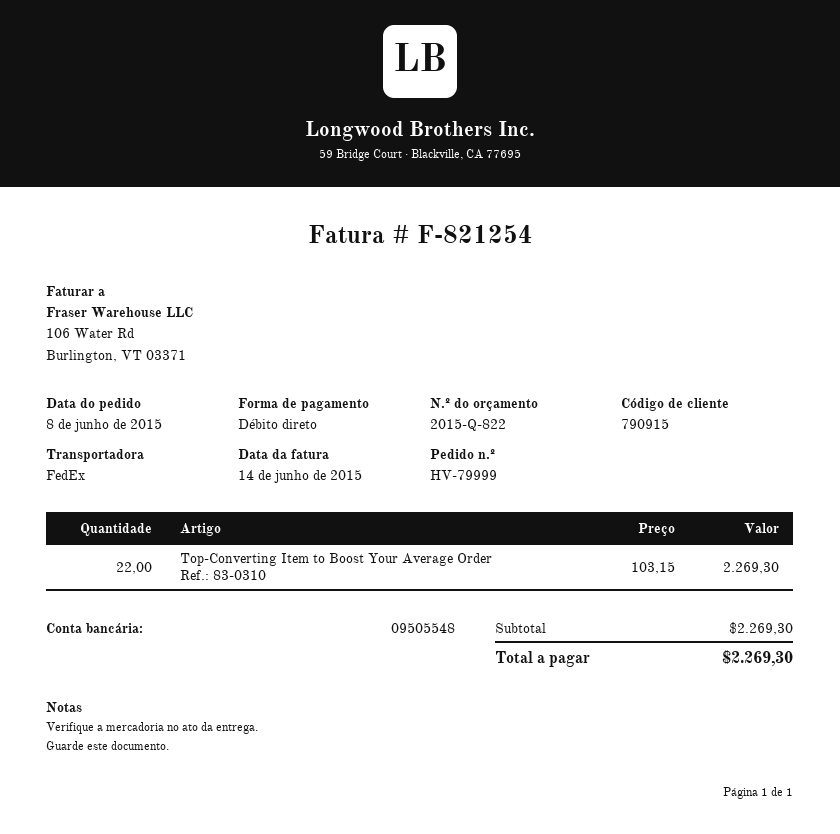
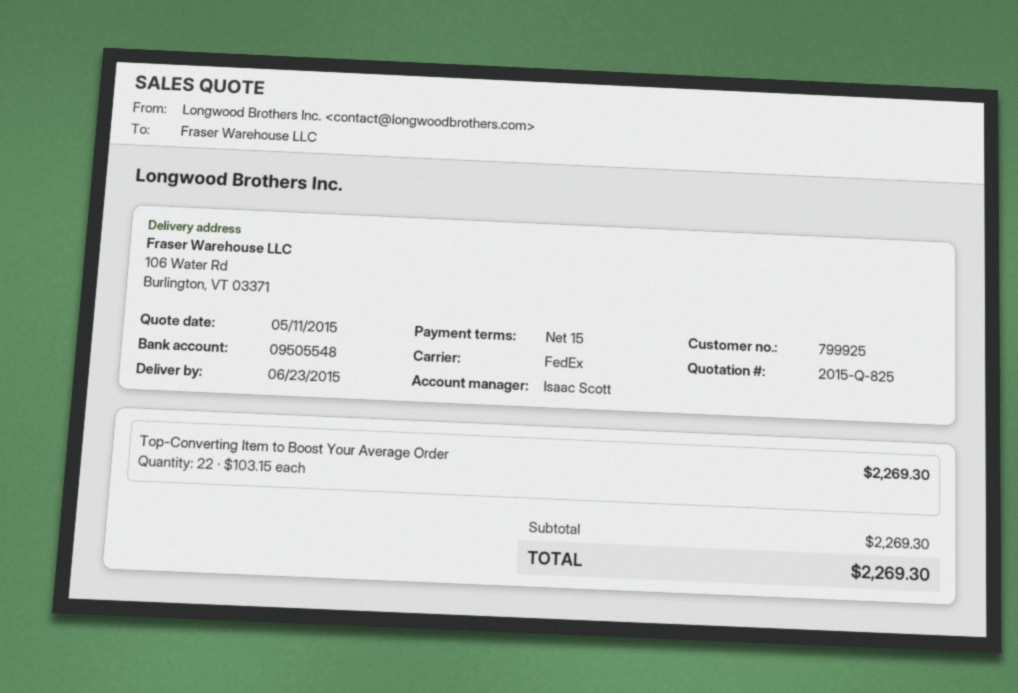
quote number: 2015-Q-822 -> 2015-Q-825
customer number: 790915 -> 799925

